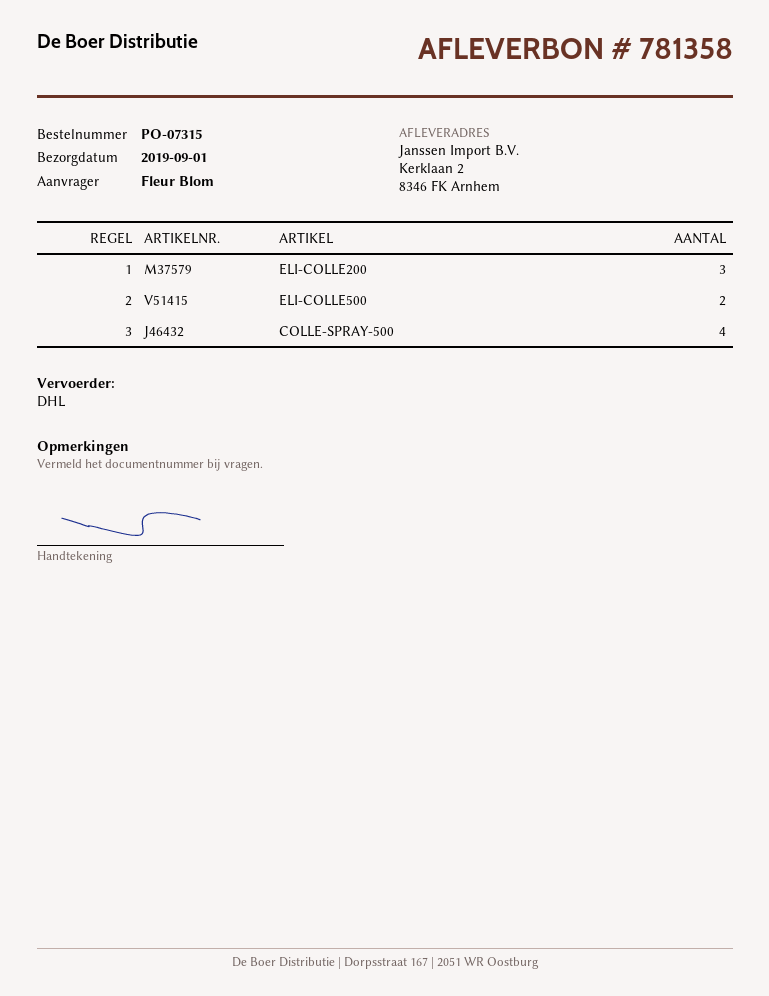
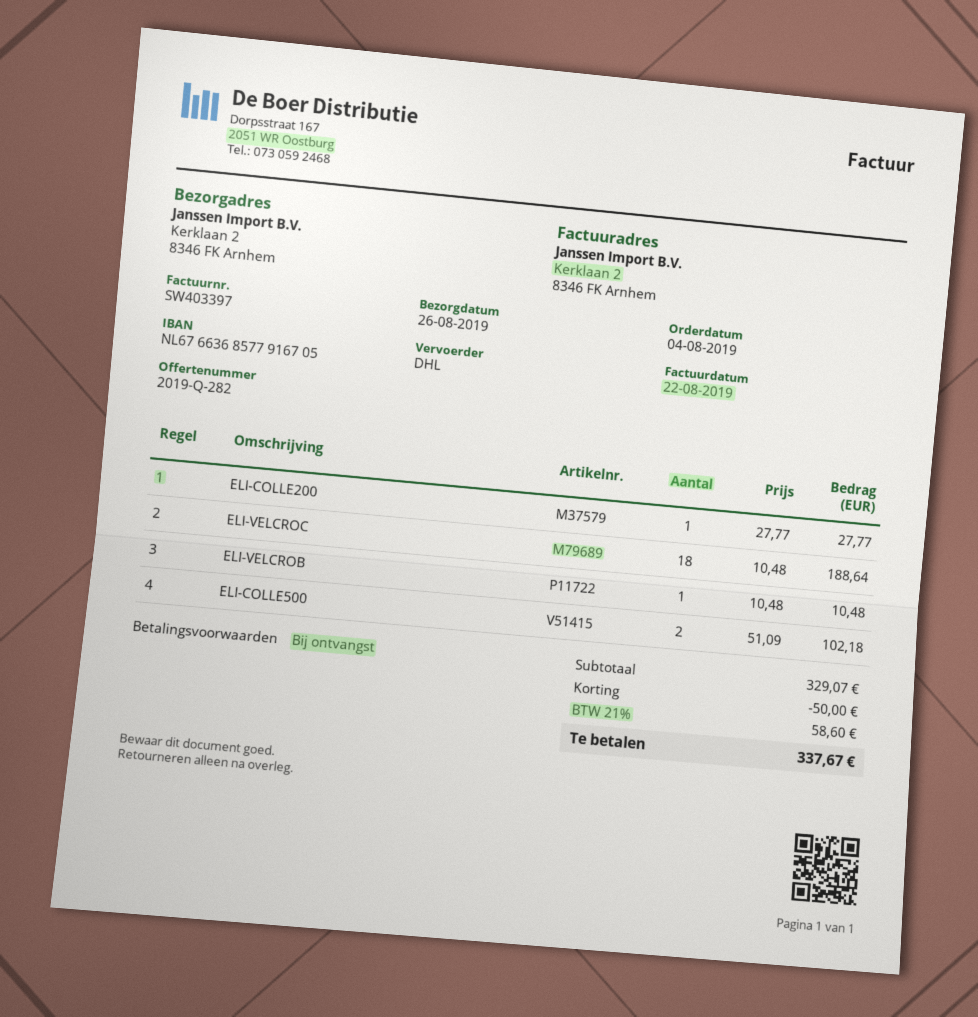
delivery date: 2019-09-01 -> 2019-08-26
ELI-COLLE200: 3 -> 1
COLLE-SPRAY-500: 4 -> none
ELI-VELCROC: none -> 18
ELI-VELCROB: none -> 1

